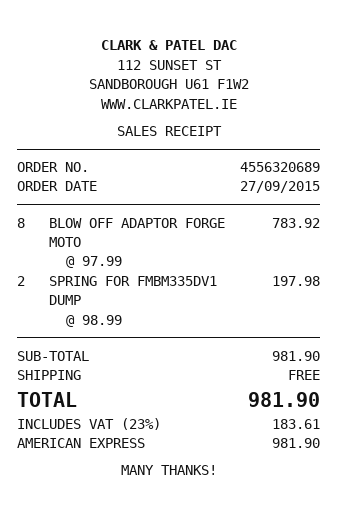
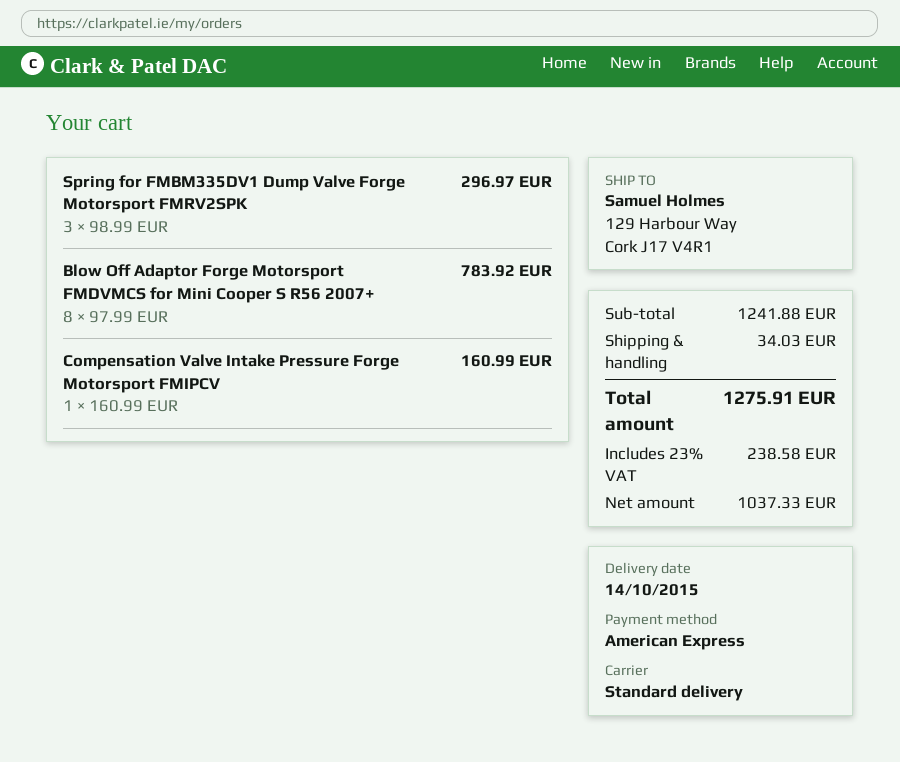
SPRING FOR FMBM335DV1 DUMP: 2 x 98.99 = 197.98 -> 3 x 98.99 = 296.97
Compensation Valve Intake Pressure Forge Motorsport FMIPCV: none -> 1 x 160.99 = 160.99
subtotal: 981.90 -> 1241.88
shipping: 0.00 -> 34.03
tax: 23% = 183.61 -> 23% = 238.58
total: 981.90 -> 1275.91

